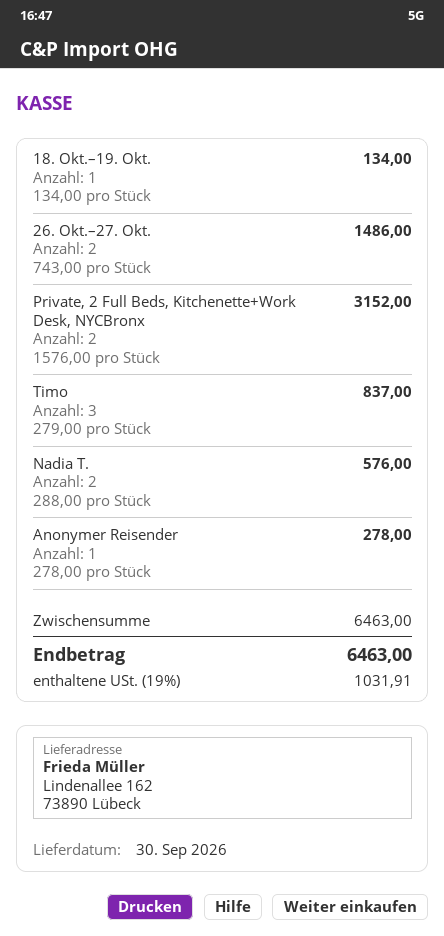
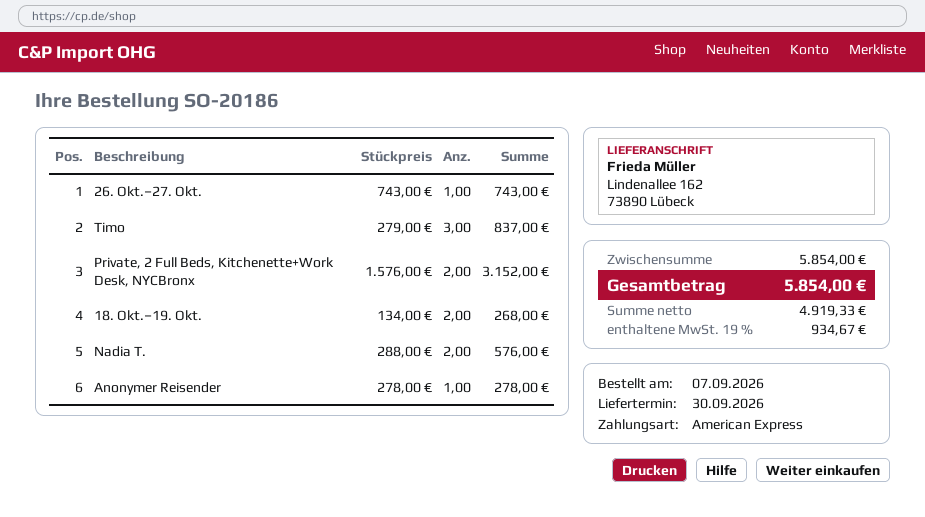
18. Okt.–19. Okt.: 1 x 134.00 = 134.00 -> 2 x 134.00 = 268.00
26. Okt.–27. Okt.: 2 x 743.00 = 1486.00 -> 1 x 743.00 = 743.00
subtotal: 6463.00 -> 5854.00
tax: 19% = 1031.91 -> 19% = 934.67
total: 6463.00 -> 5854.00

